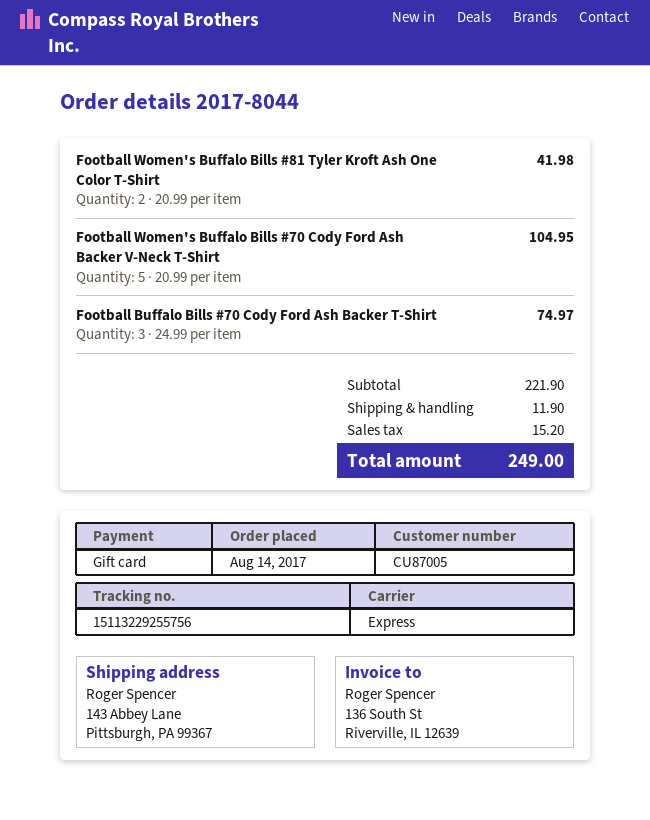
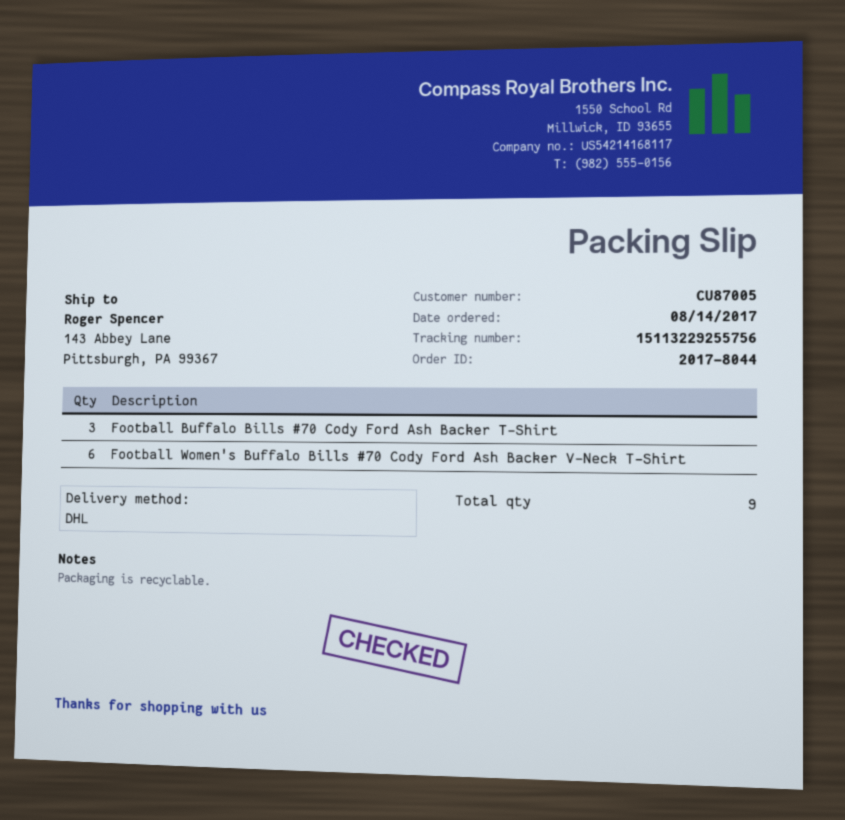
shipping method: express -> DHL
Football Women's Buffalo Bills #81 Tyler Kroft Ash One Color T-Shirt: 2 -> none
Football Women's Buffalo Bills #70 Cody Ford Ash Backer V-Neck T-Shirt: 5 -> 6

